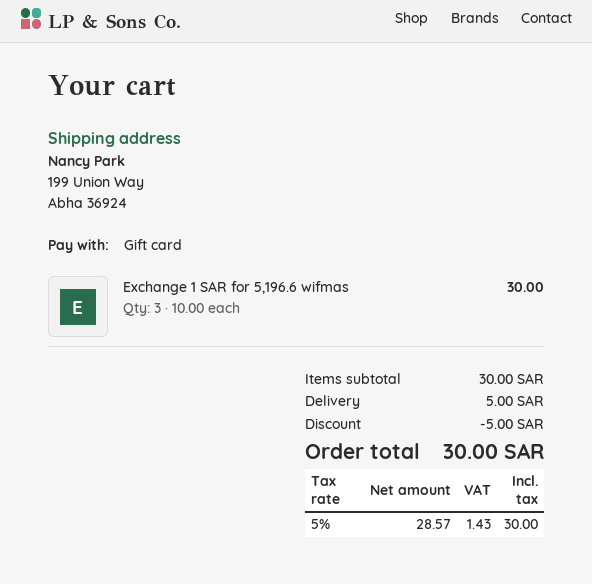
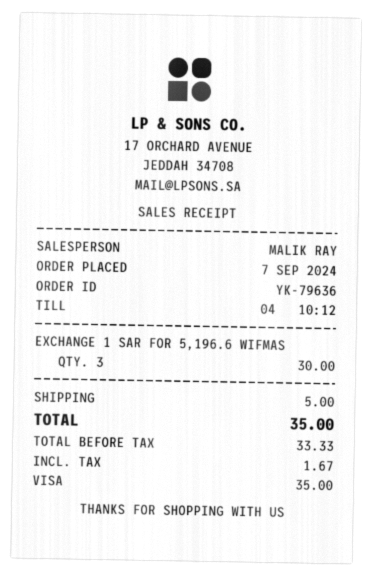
payment method: gift card -> Visa
discount: 5.00 -> none
net: 28.57 -> 33.33
tax: 1.43 -> 1.67
total: 30.00 -> 35.00

